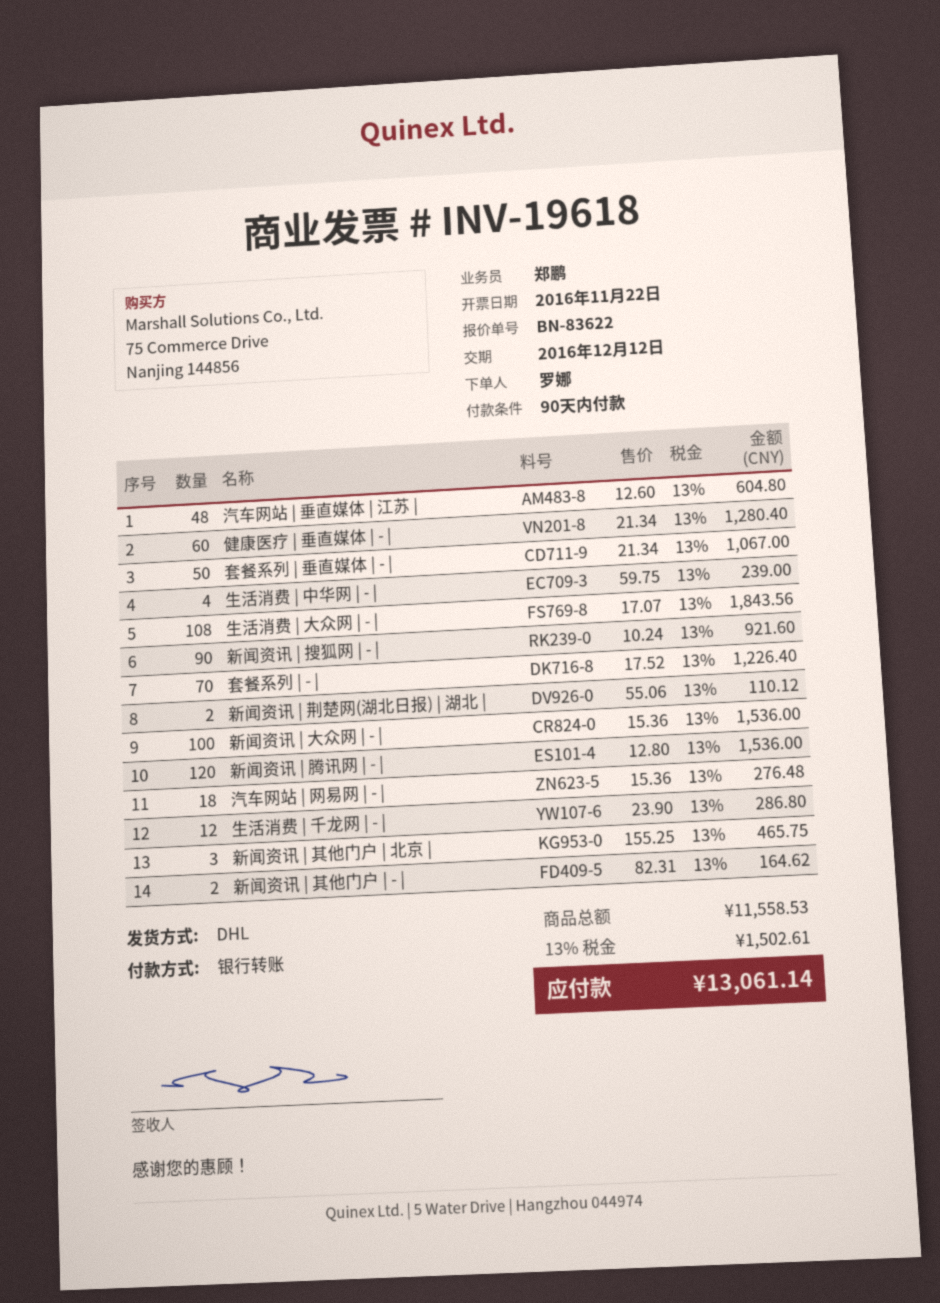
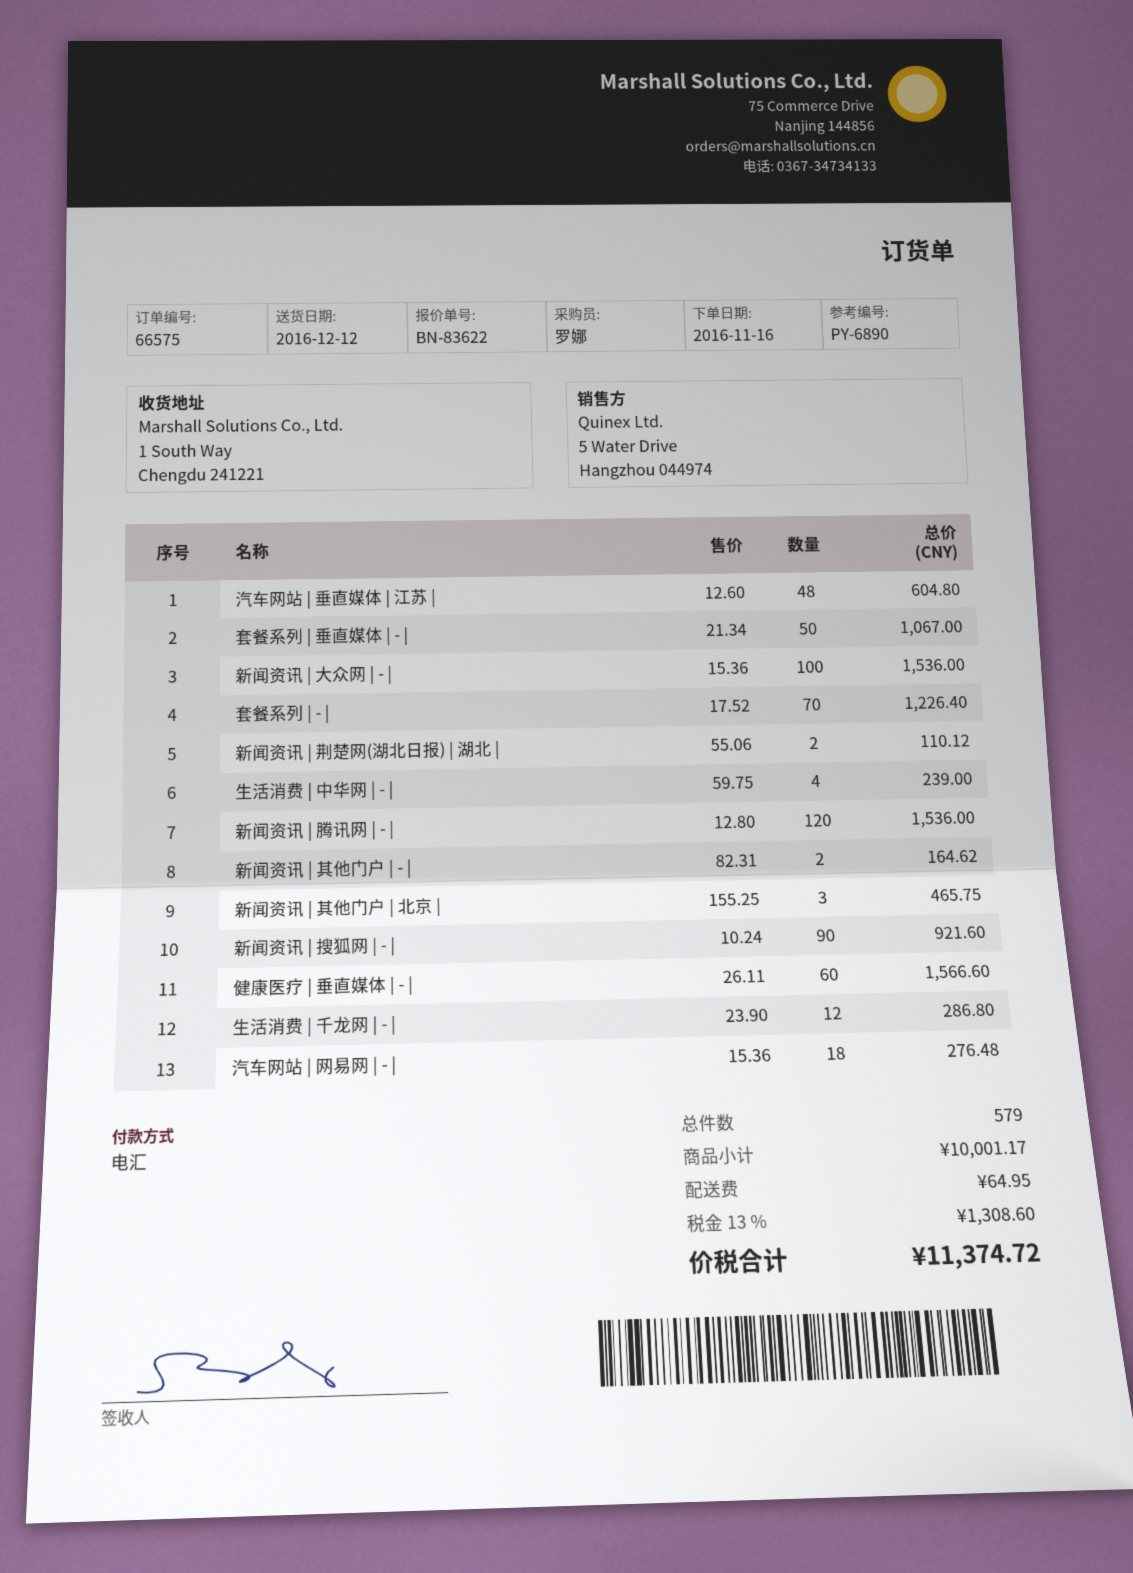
健康医疗 | 垂直媒体 | - |: 60 x 21.34 = 1280.40 -> 60 x 26.11 = 1566.60
生活消费 | 大众网 | - |: 108 x 17.07 = 1843.56 -> none
subtotal: 11558.53 -> 10001.17
shipping: none -> 64.95
tax: 13% = 1502.61 -> 13% = 1308.60
total: 13061.14 -> 11374.72

